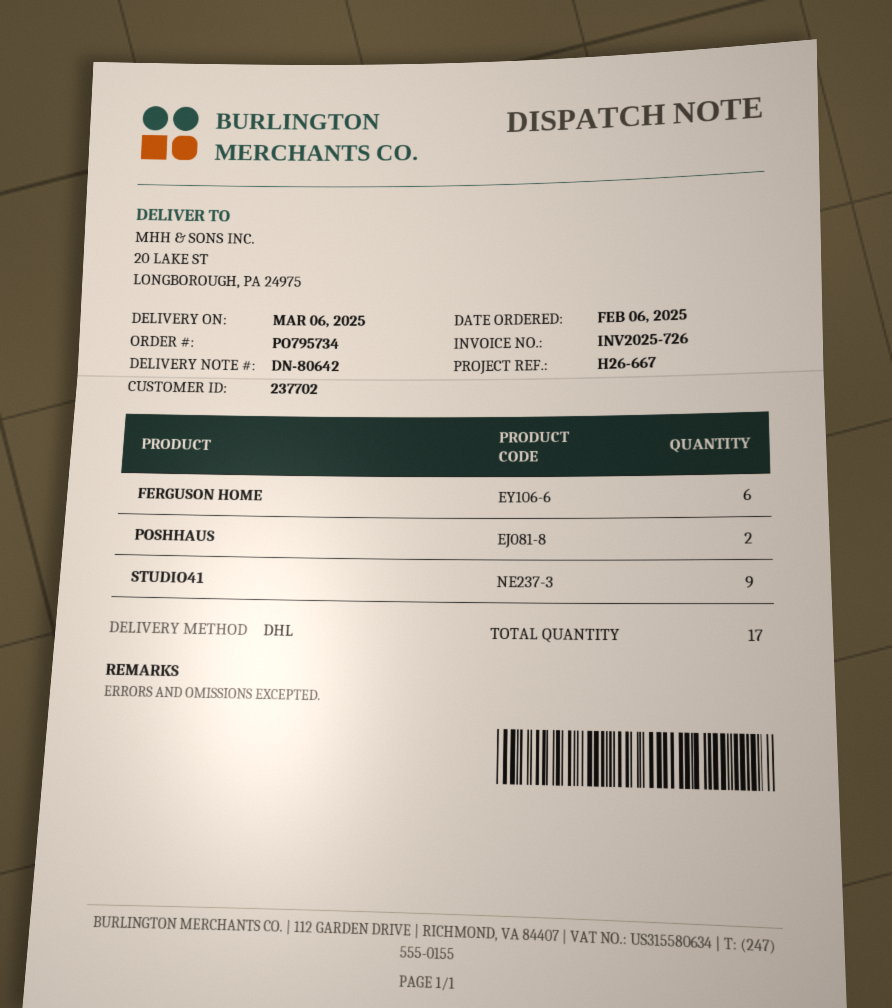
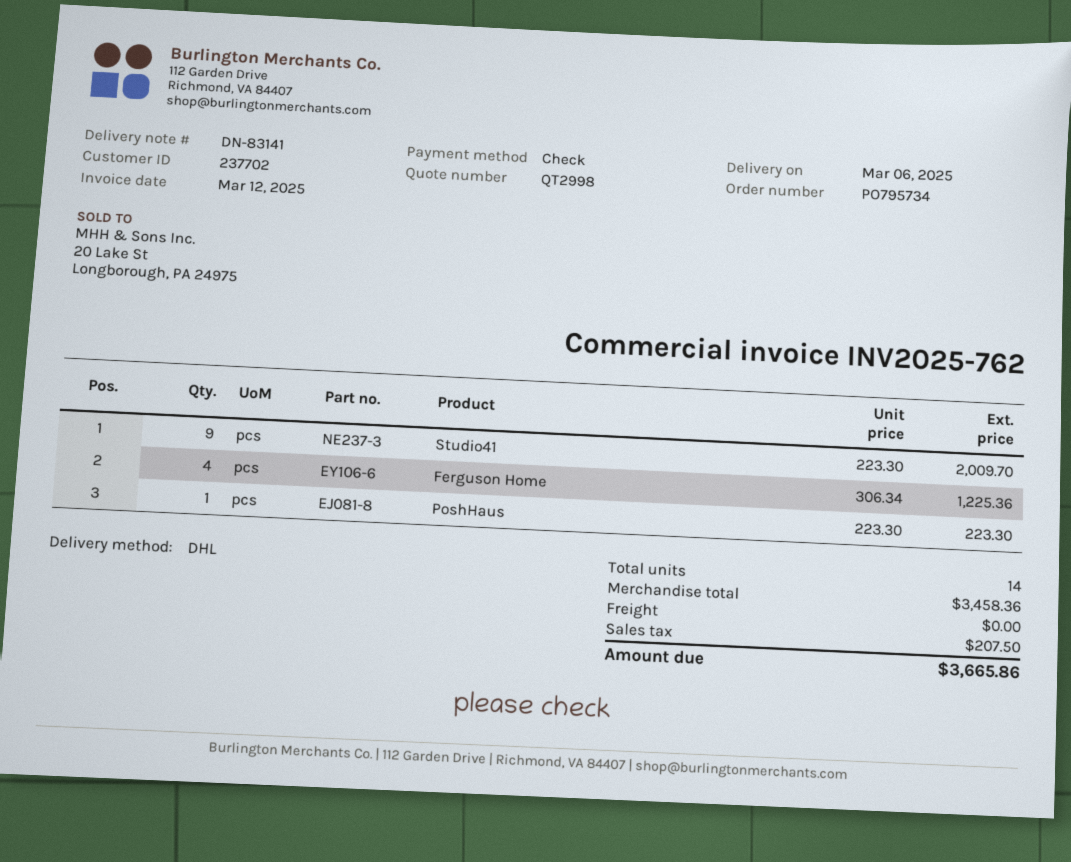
delivery note number: DN-80642 -> DN-83141
invoice number: INV2025-726 -> INV2025-762
FERGUSON HOME: 6 -> 4
POSHHAUS: 2 -> 1
total quantity: 17 -> 14

